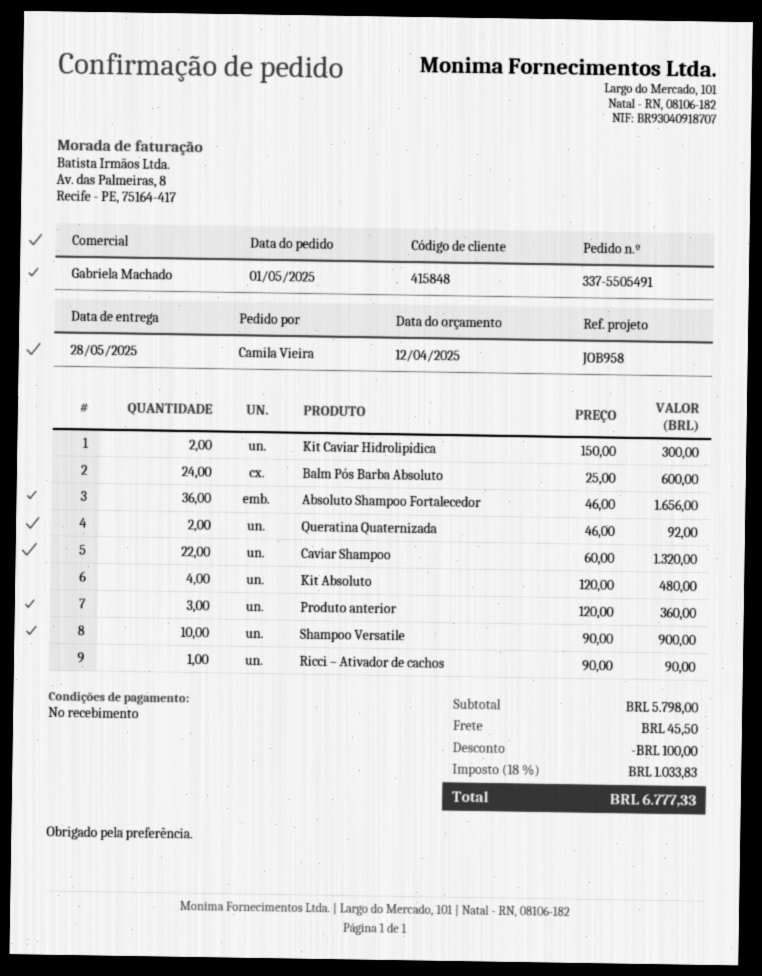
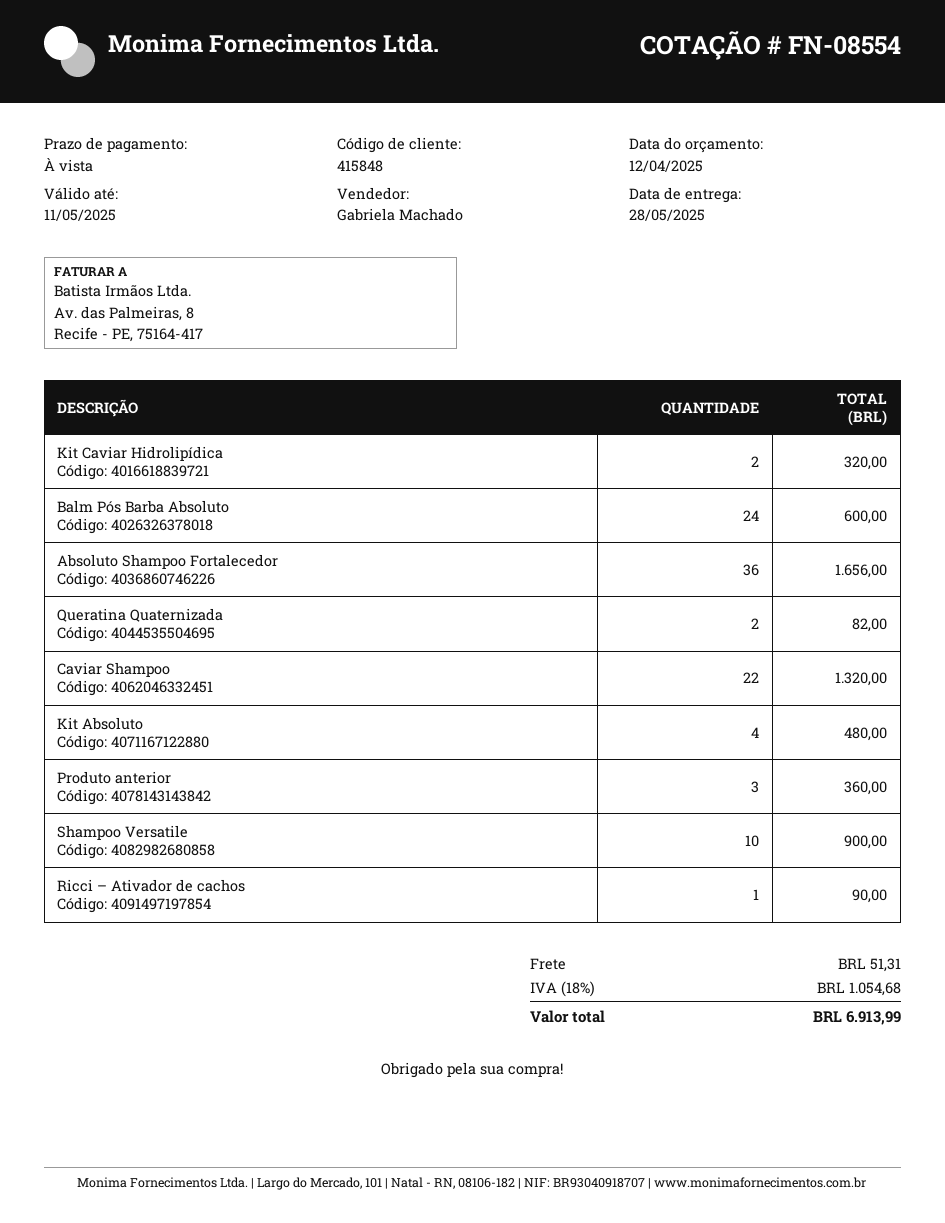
Kit Caviar Hidrolipídica: 2 for 300.00 -> 2 for 320.00
Queratina Quaternizada: 2 for 92.00 -> 2 for 82.00
discount: 100.00 -> none
shipping: 45.50 -> 51.31
tax: 18% = 1033.83 -> 18% = 1054.68
total: 6777.33 -> 6913.99

